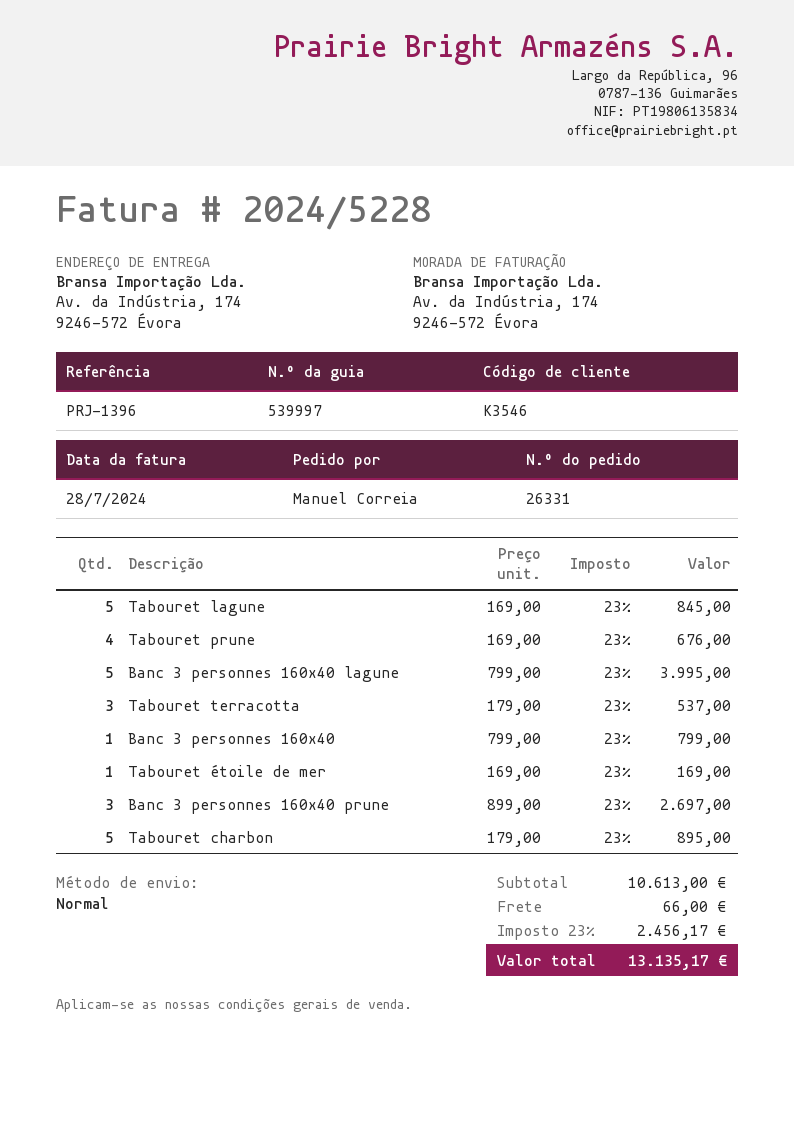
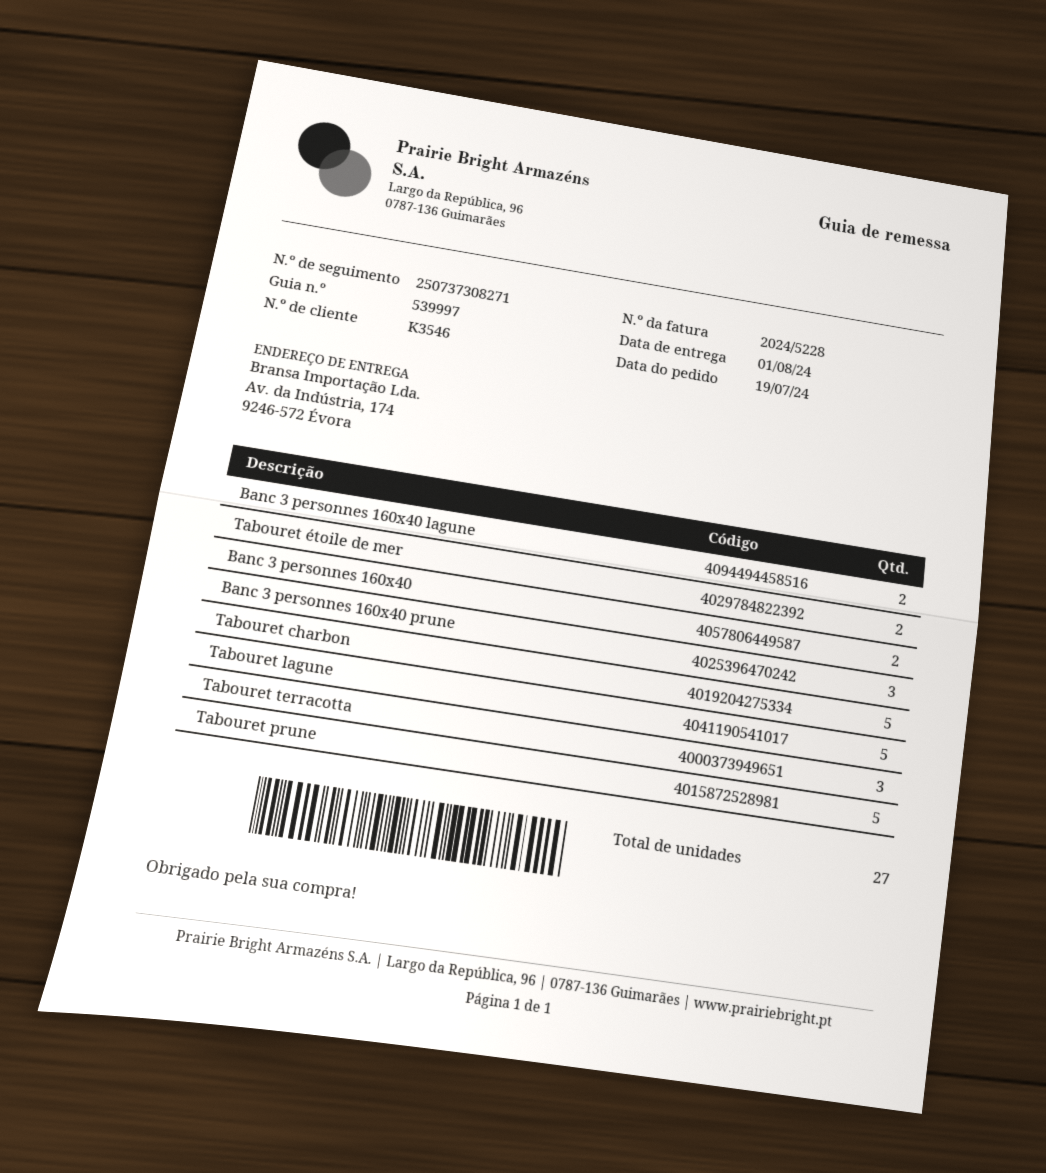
Tabouret prune: 4 -> 5
Banc 3 personnes 160x40 lagune: 5 -> 2
Banc 3 personnes 160x40: 1 -> 2
Tabouret étoile de mer: 1 -> 2

